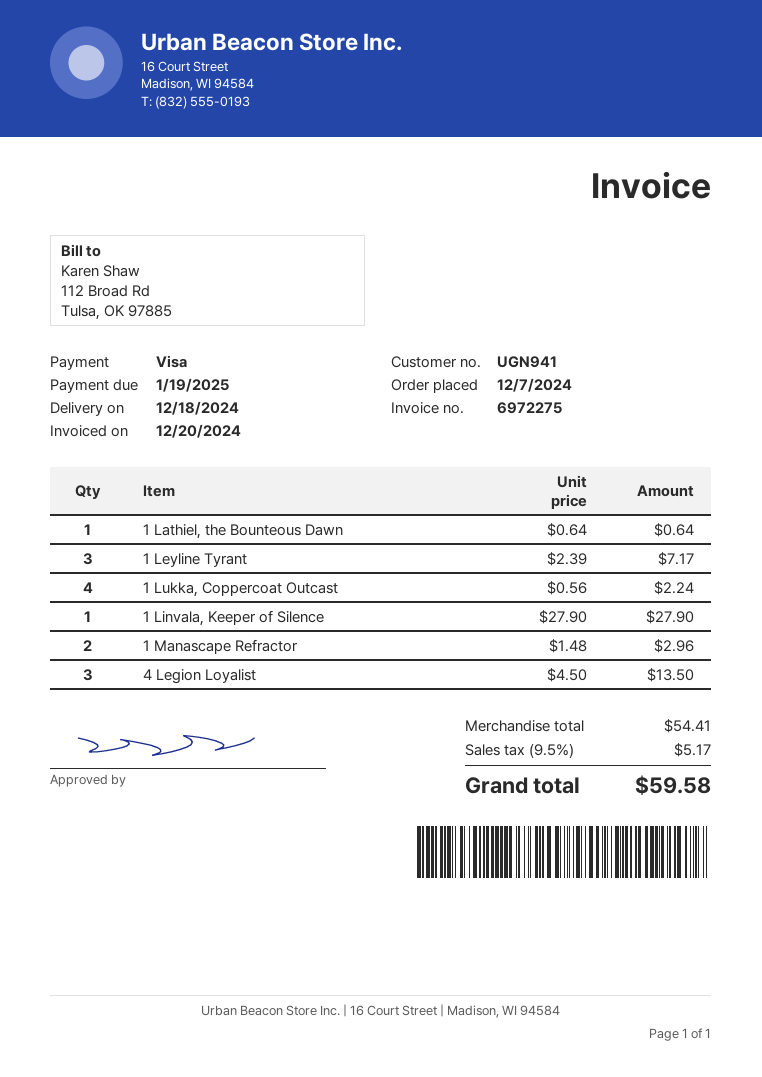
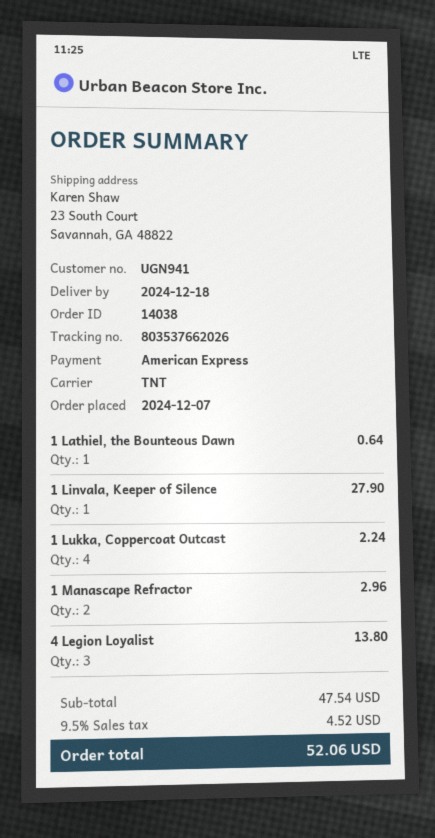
payment method: Visa -> American Express
1 Leyline Tyrant: 3 for 7.17 -> none
4 Legion Loyalist: 3 for 13.50 -> 3 for 13.80
subtotal: 54.41 -> 47.54
tax: 9.5% = 5.17 -> 9.5% = 4.52
total: 59.58 -> 52.06

